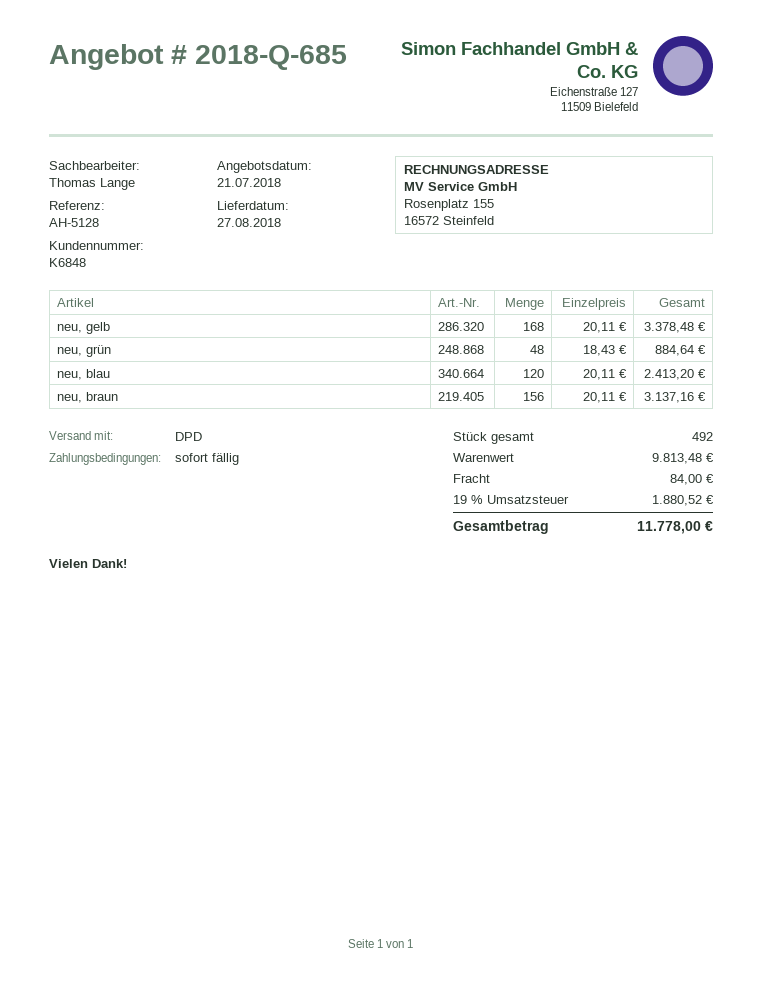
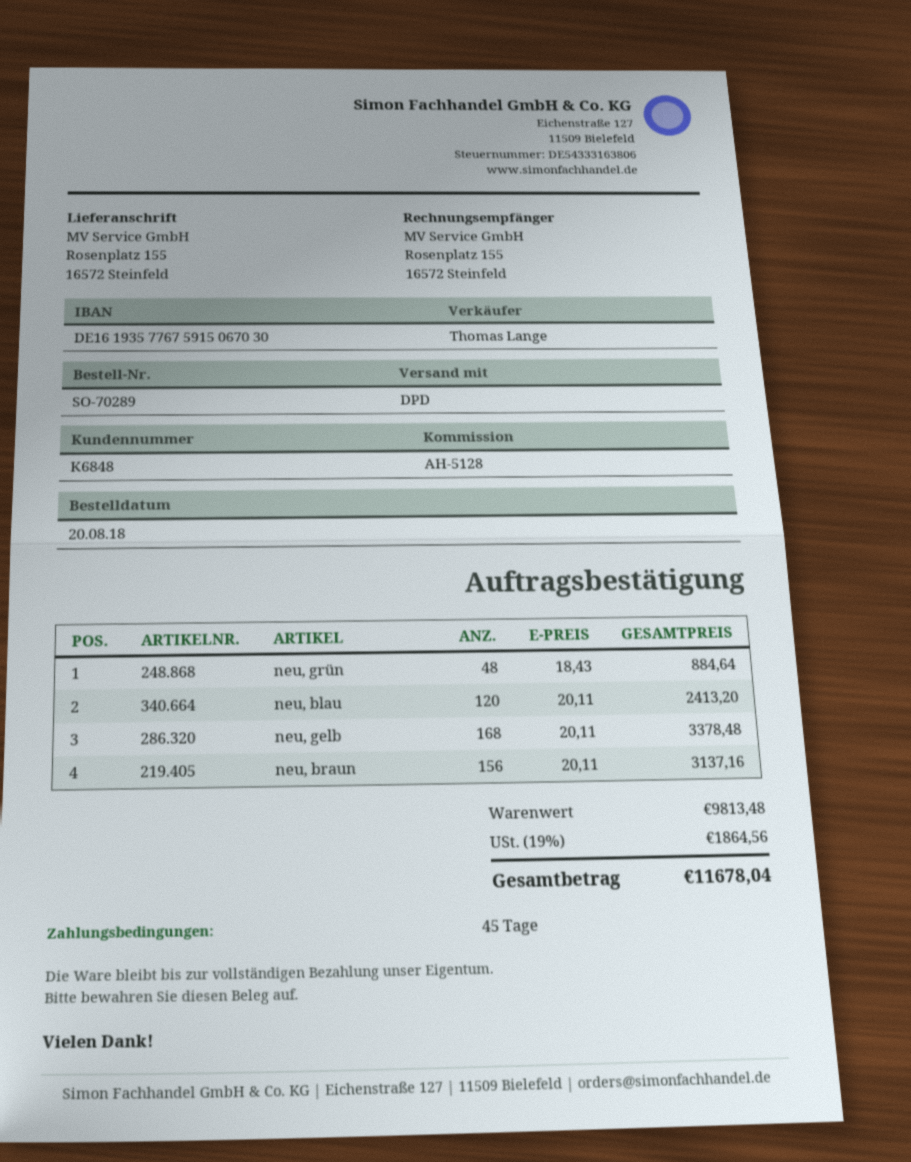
payment terms: on receipt -> 45 days
shipping: 84.00 -> none
tax: 19% = 1880.52 -> 19% = 1864.56
total: 11778.00 -> 11678.04

